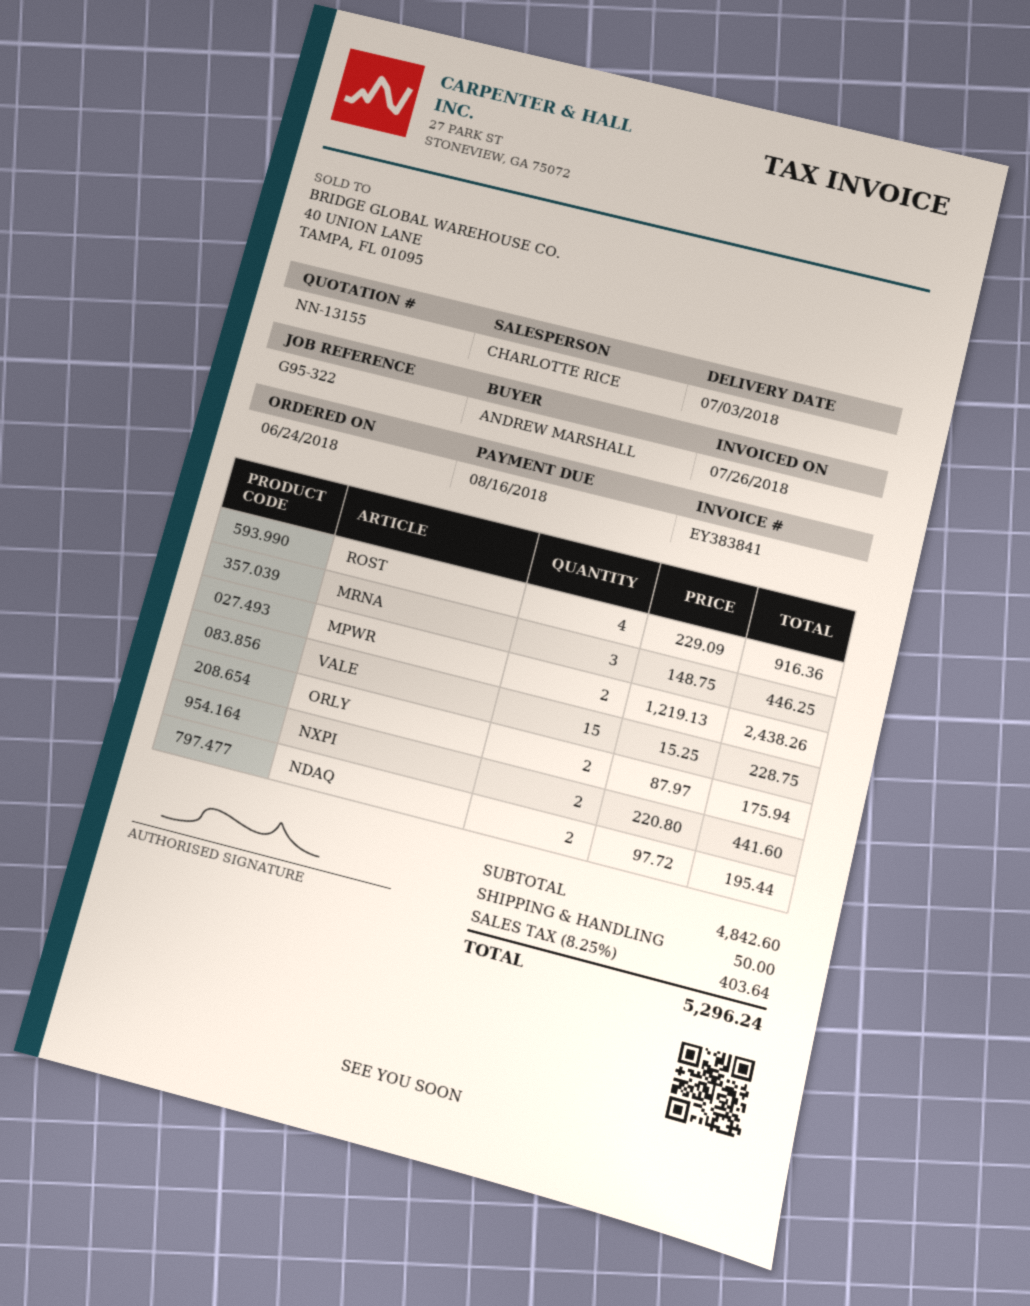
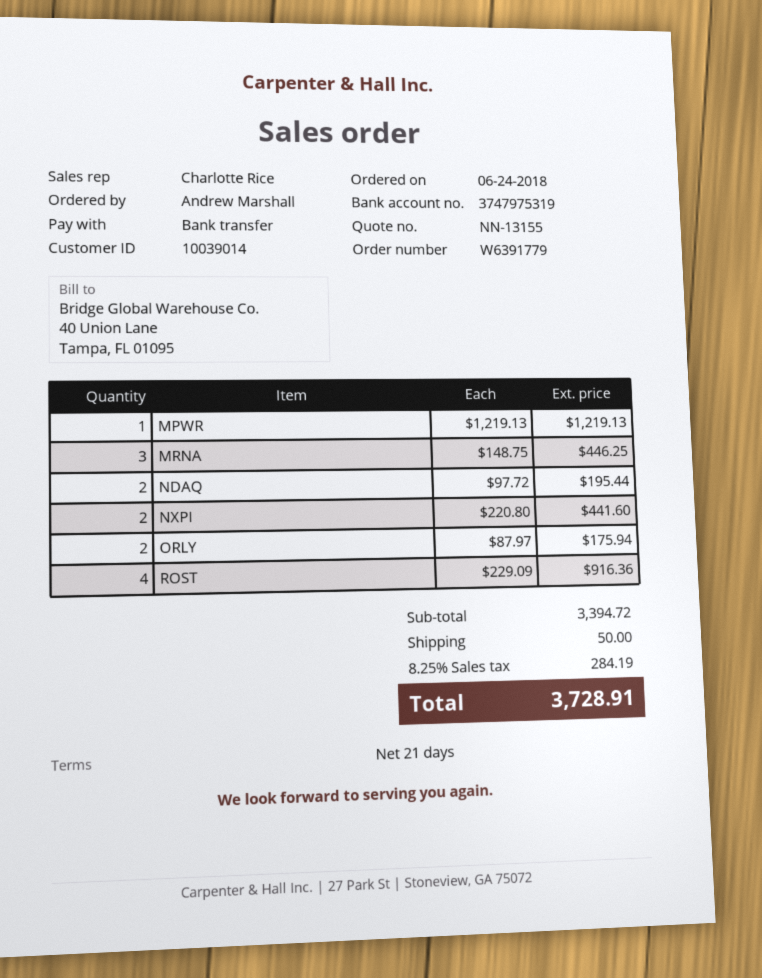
MPWR: 2 x 1219.13 = 2438.26 -> 1 x 1219.13 = 1219.13
VALE: 15 x 15.25 = 228.75 -> none
subtotal: 4842.60 -> 3394.72
tax: 8.25% = 403.64 -> 8.25% = 284.19
total: 5296.24 -> 3728.91

